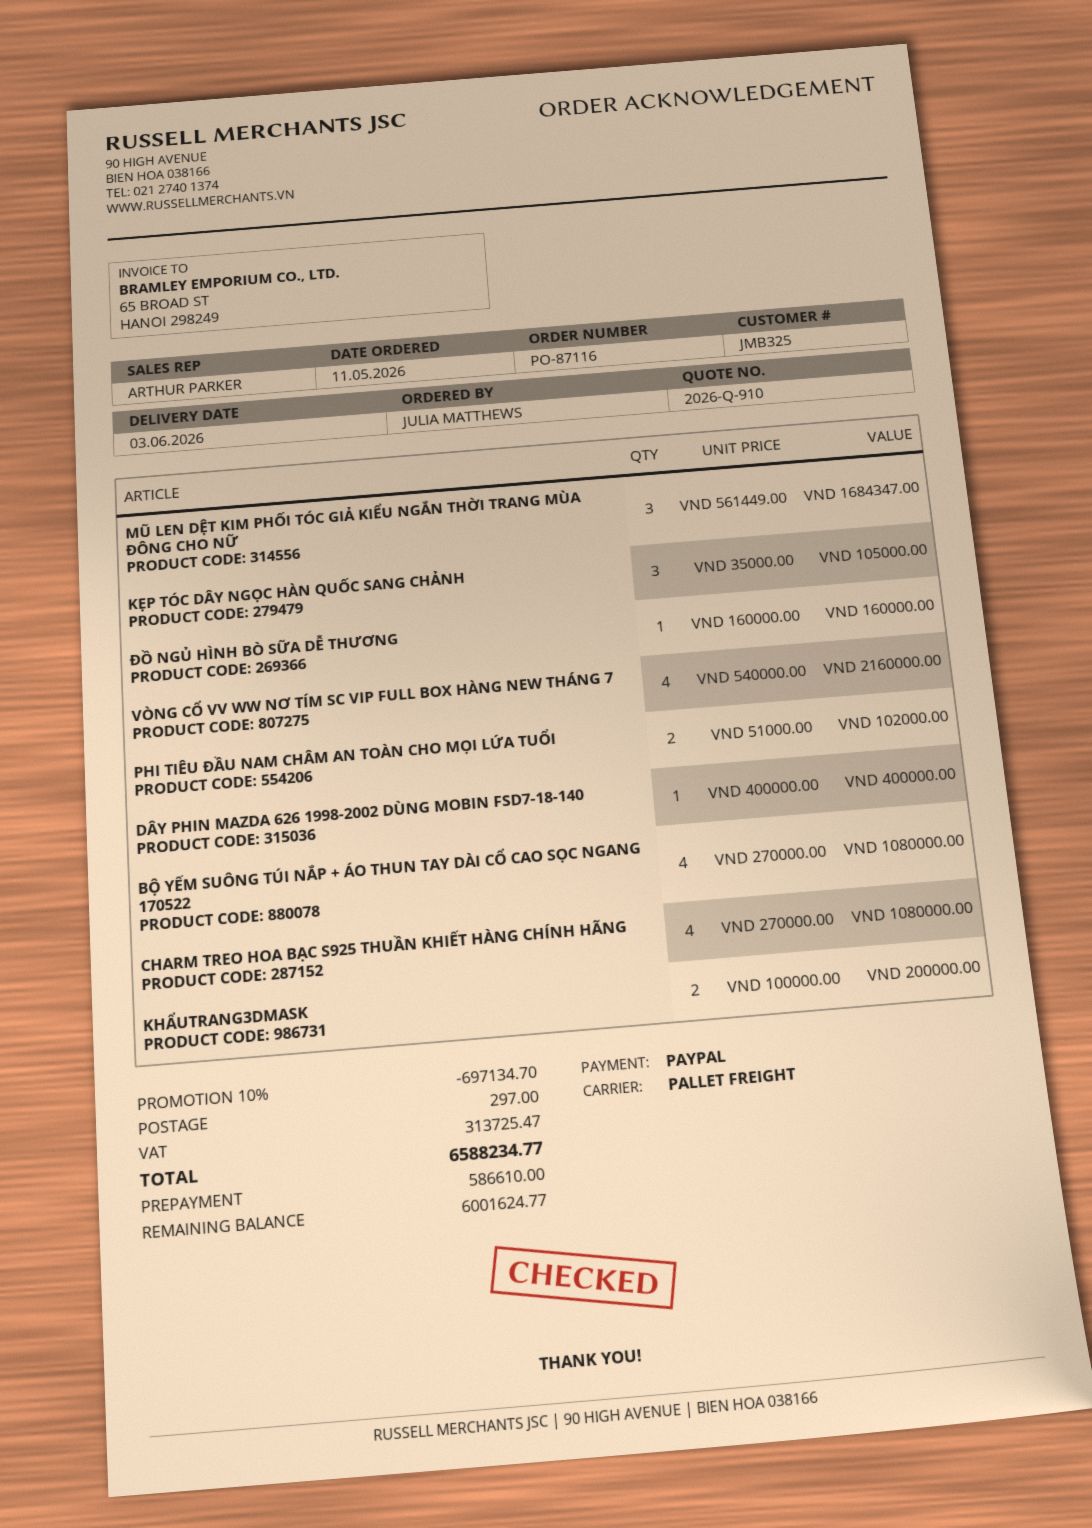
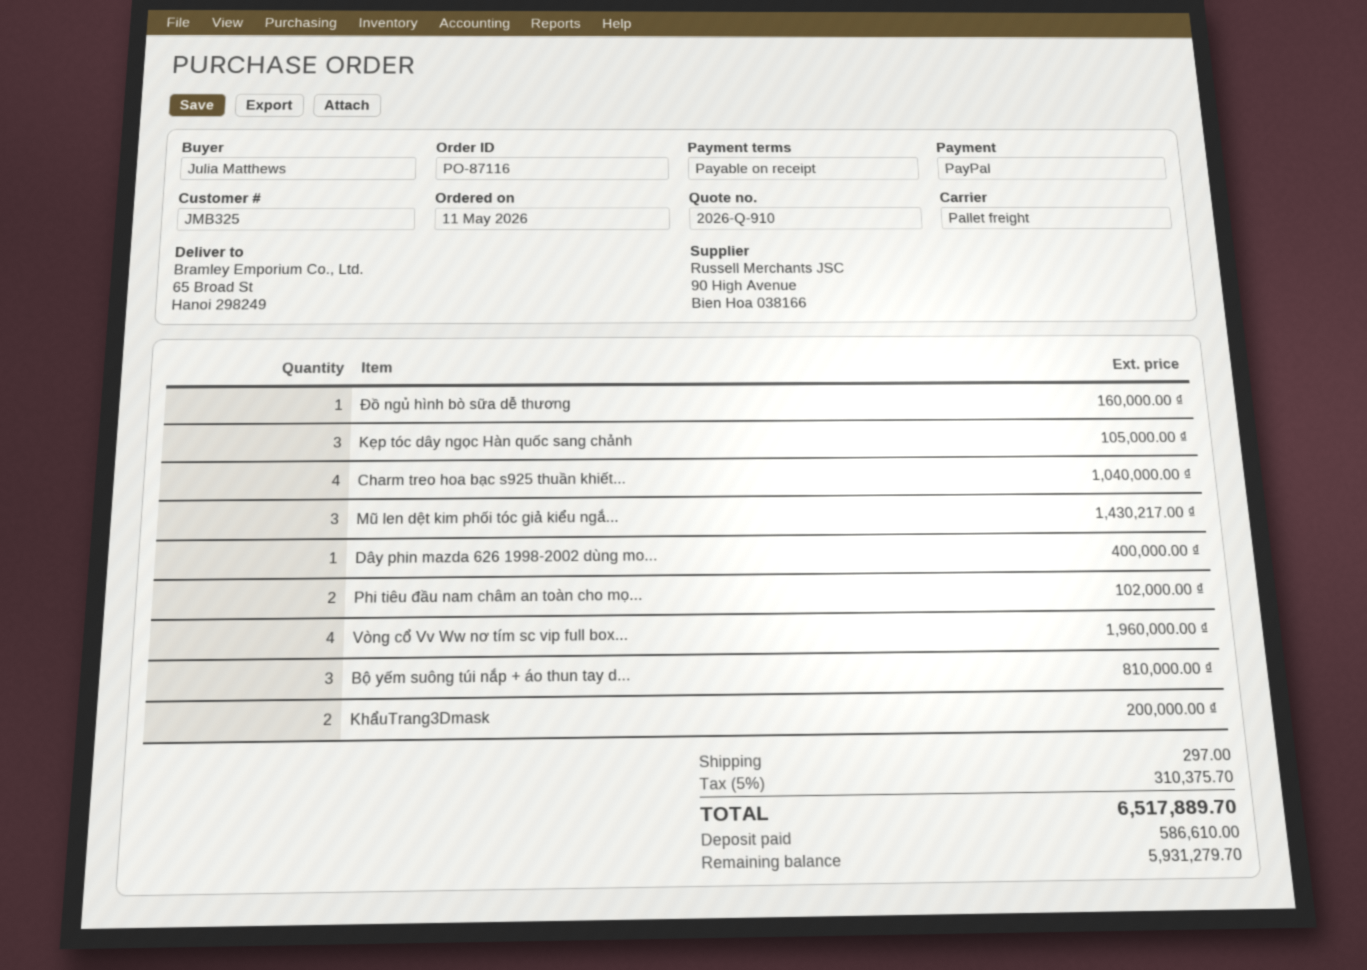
MŨ LEN DỆT KIM PHỐI TÓC GIẢ KIỂU NGẮN THỜI TRANG MÙA ĐÔNG CHO NỮ: 3 for 1684347.00 -> 3 for 1430217.00
VÒNG CỔ VV WW NƠ TÍM SC VIP FULL BOX HÀNG NEW THÁNG 7: 4 for 2160000.00 -> 4 for 1960000.00
BỘ YẾM SUÔNG TÚI NẮP + ÁO THUN TAY DÀI CỔ CAO SỌC NGANG 170522: 4 for 1080000.00 -> 3 for 810000.00
CHARM TREO HOA BẠC S925 THUẦN KHIẾT HÀNG CHÍNH HÃNG: 4 for 1080000.00 -> 4 for 1040000.00
discount: 10% = 697134.70 -> none
tax: 313725.47 -> 310375.70
total: 6588234.77 -> 6517889.70
balance: 6001624.77 -> 5931279.70

